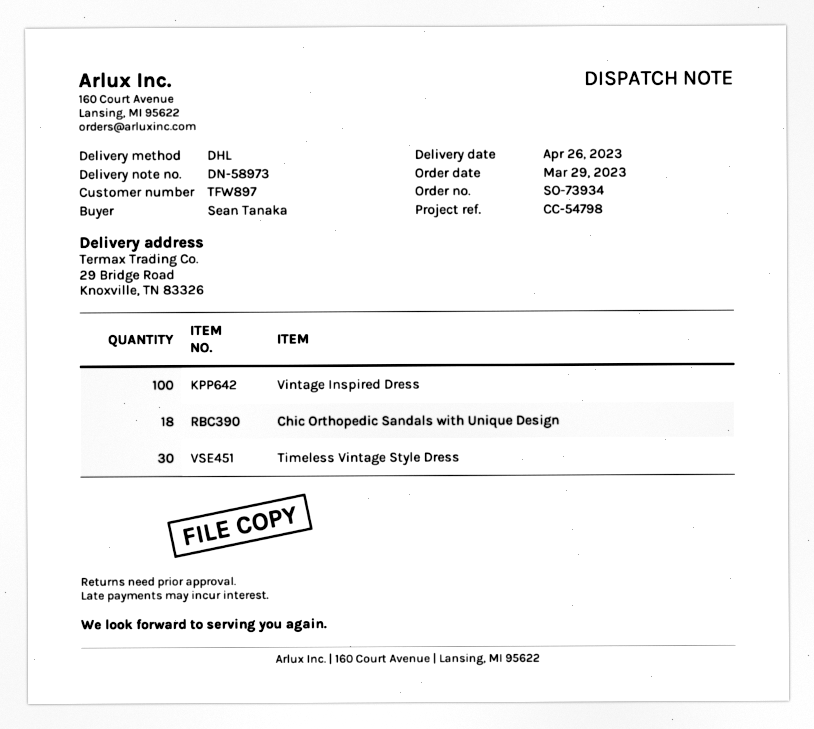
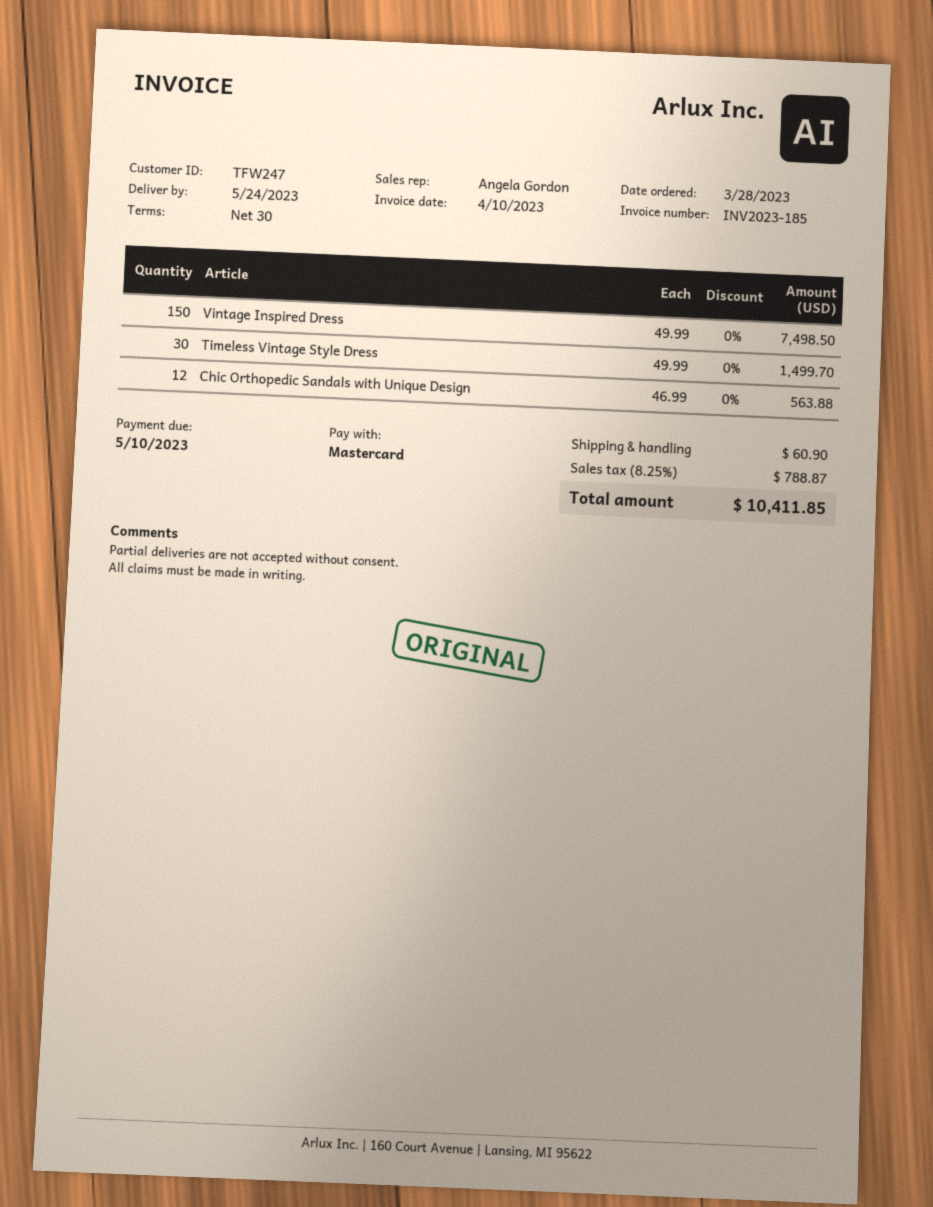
order date: 2023-03-29 -> 2023-03-28
delivery date: 2023-04-26 -> 2023-05-24
customer number: TFW897 -> TFW247
Vintage Inspired Dress: 100 -> 150
Chic Orthopedic Sandals with Unique Design: 18 -> 12

